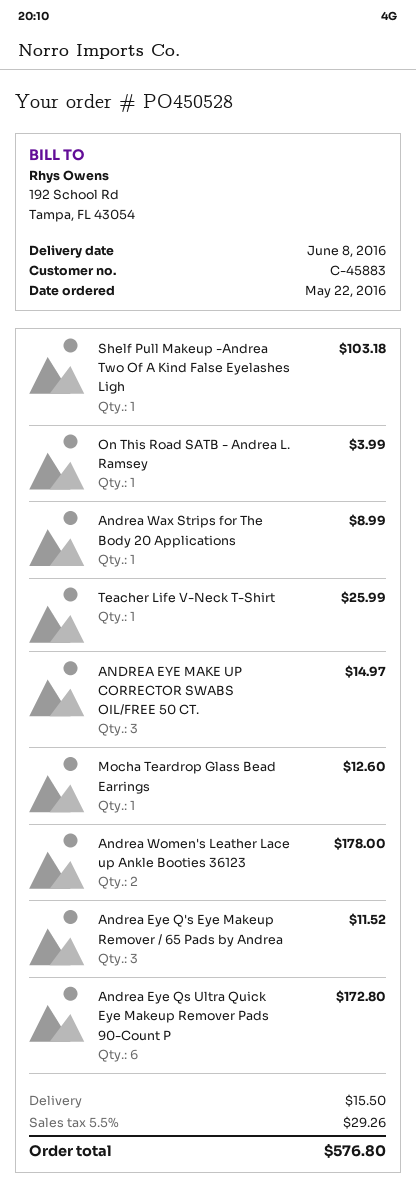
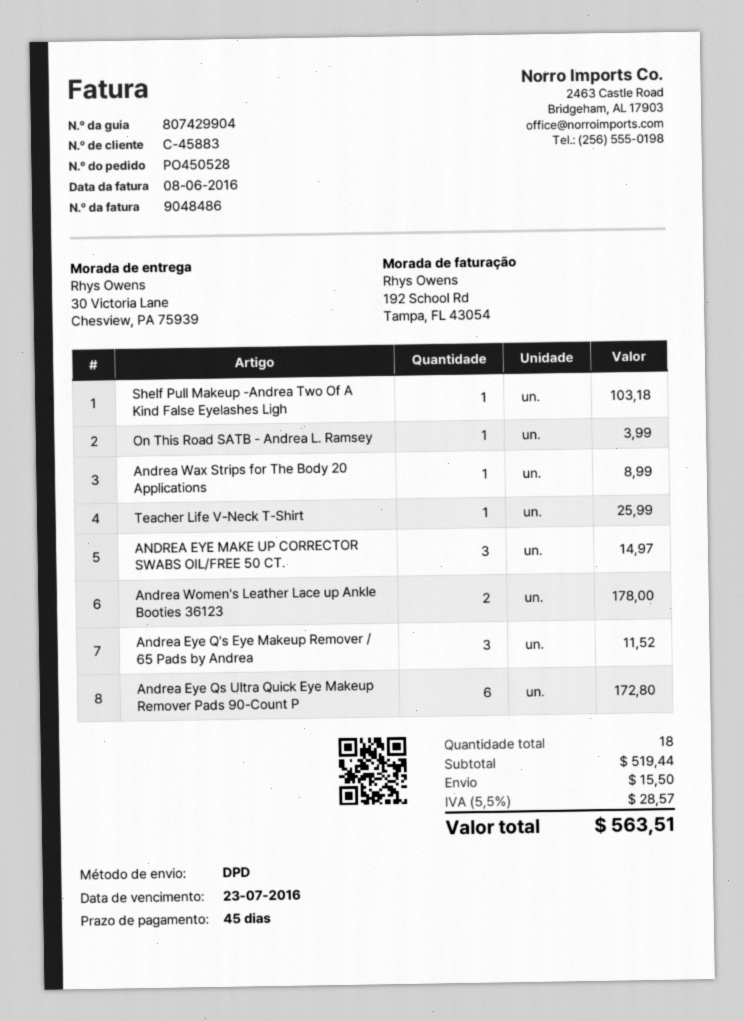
Mocha Teardrop Glass Bead Earrings: 1 for 12.60 -> none
tax: 5.5% = 29.26 -> 5.5% = 28.57
total: 576.80 -> 563.51

